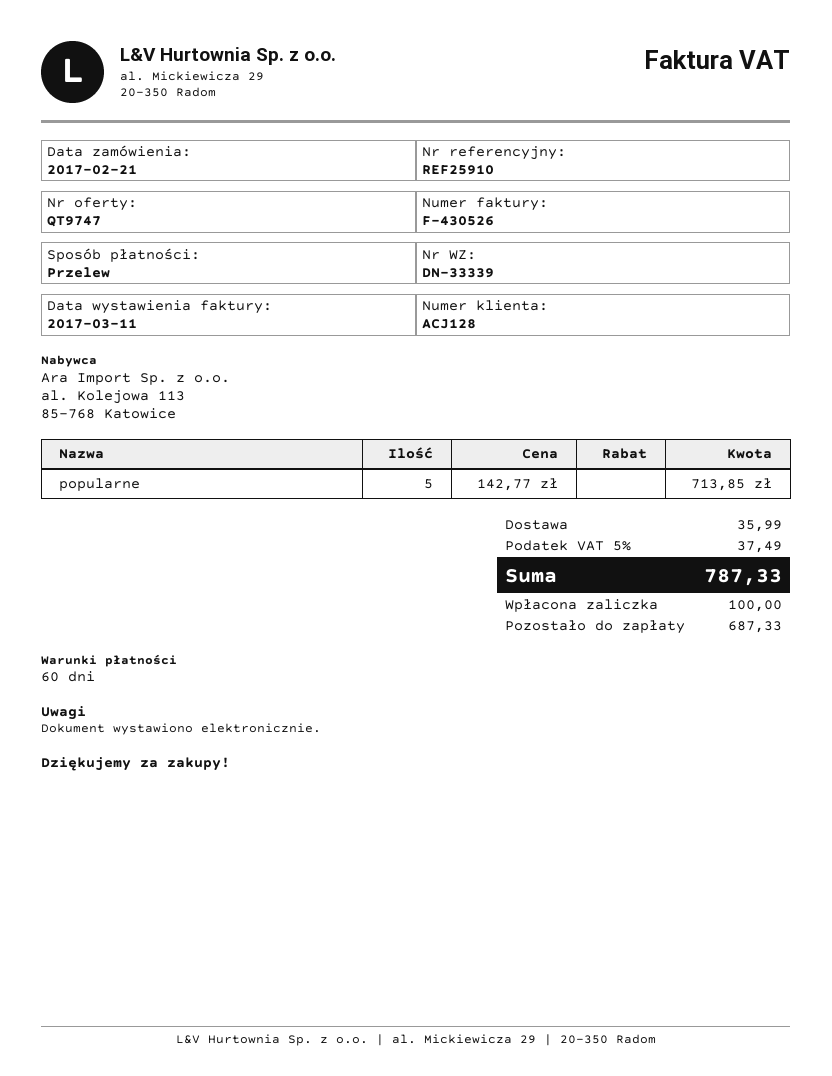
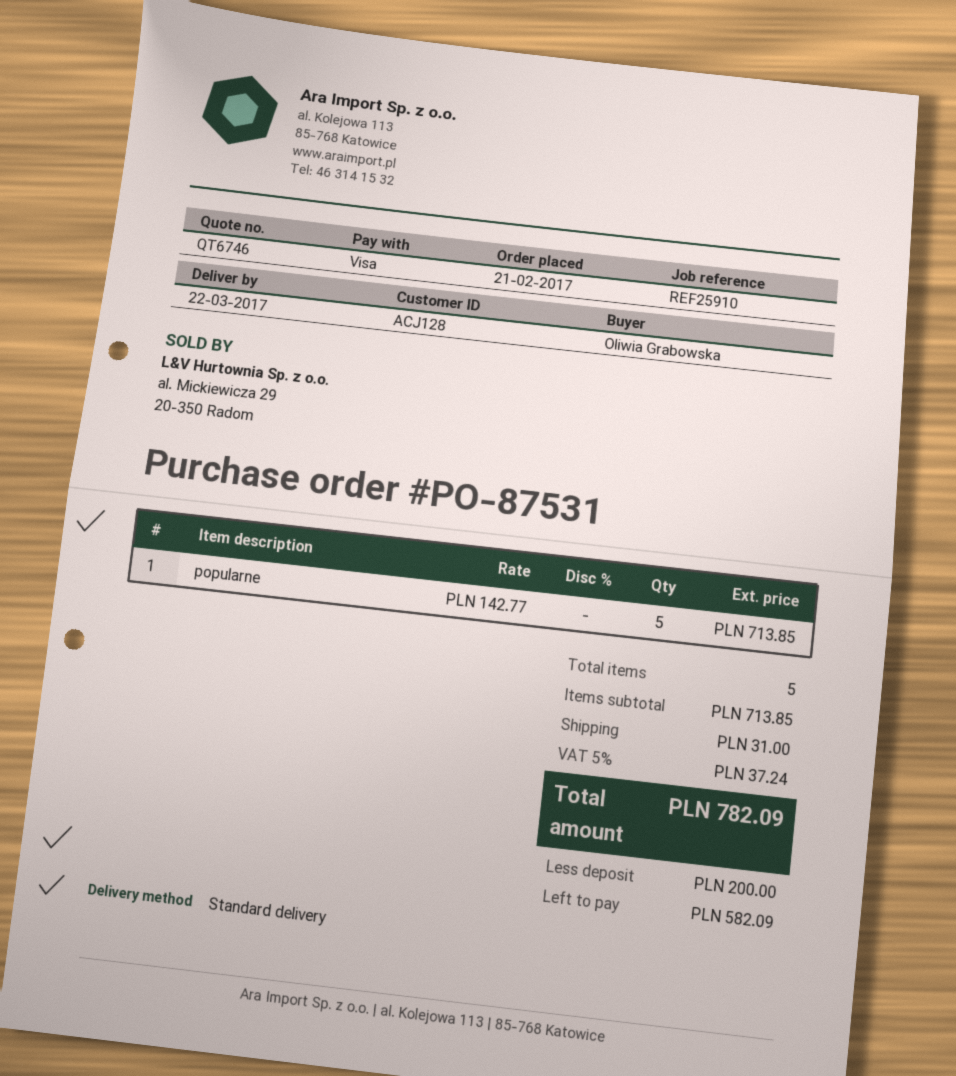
quote number: QT9747 -> QT6746
payment method: bank transfer -> Visa
shipping: 35.99 -> 31.00
tax: 5% = 37.49 -> 5% = 37.24
total: 787.33 -> 782.09
deposit: 100.00 -> 200.00
balance: 687.33 -> 582.09

